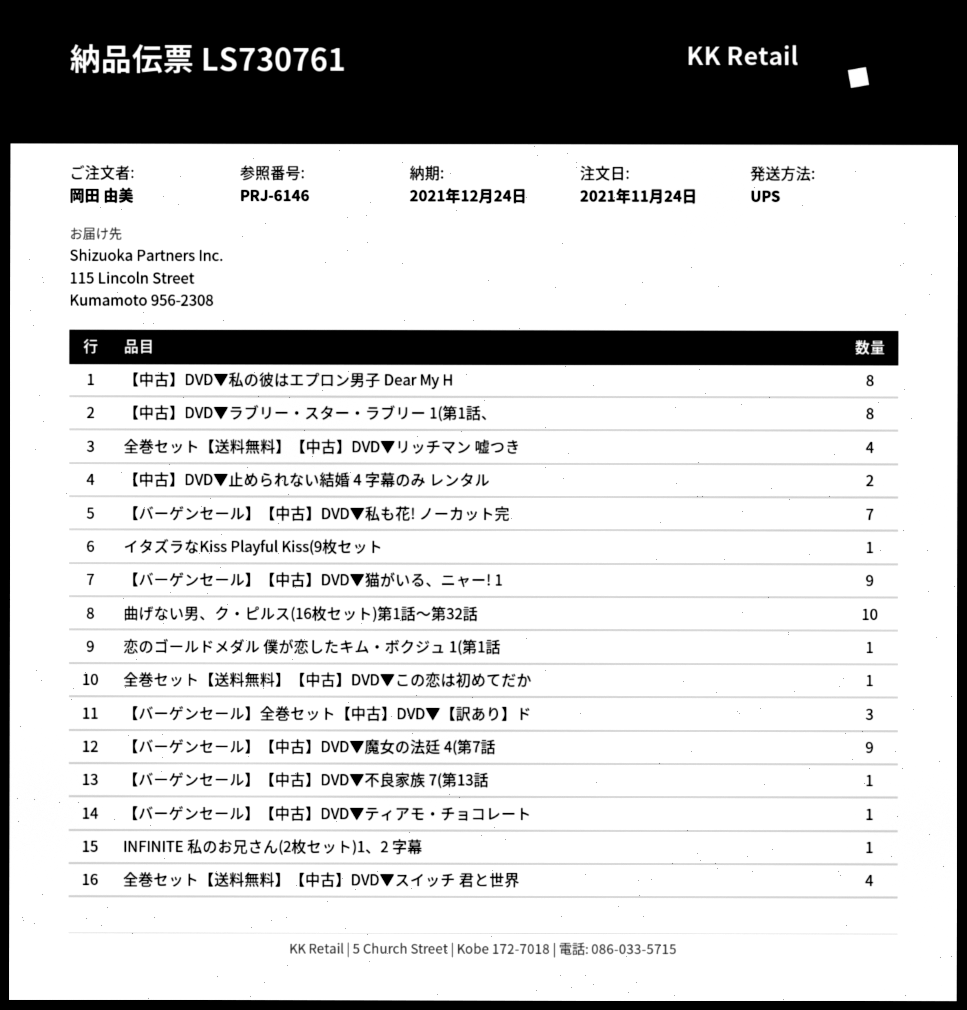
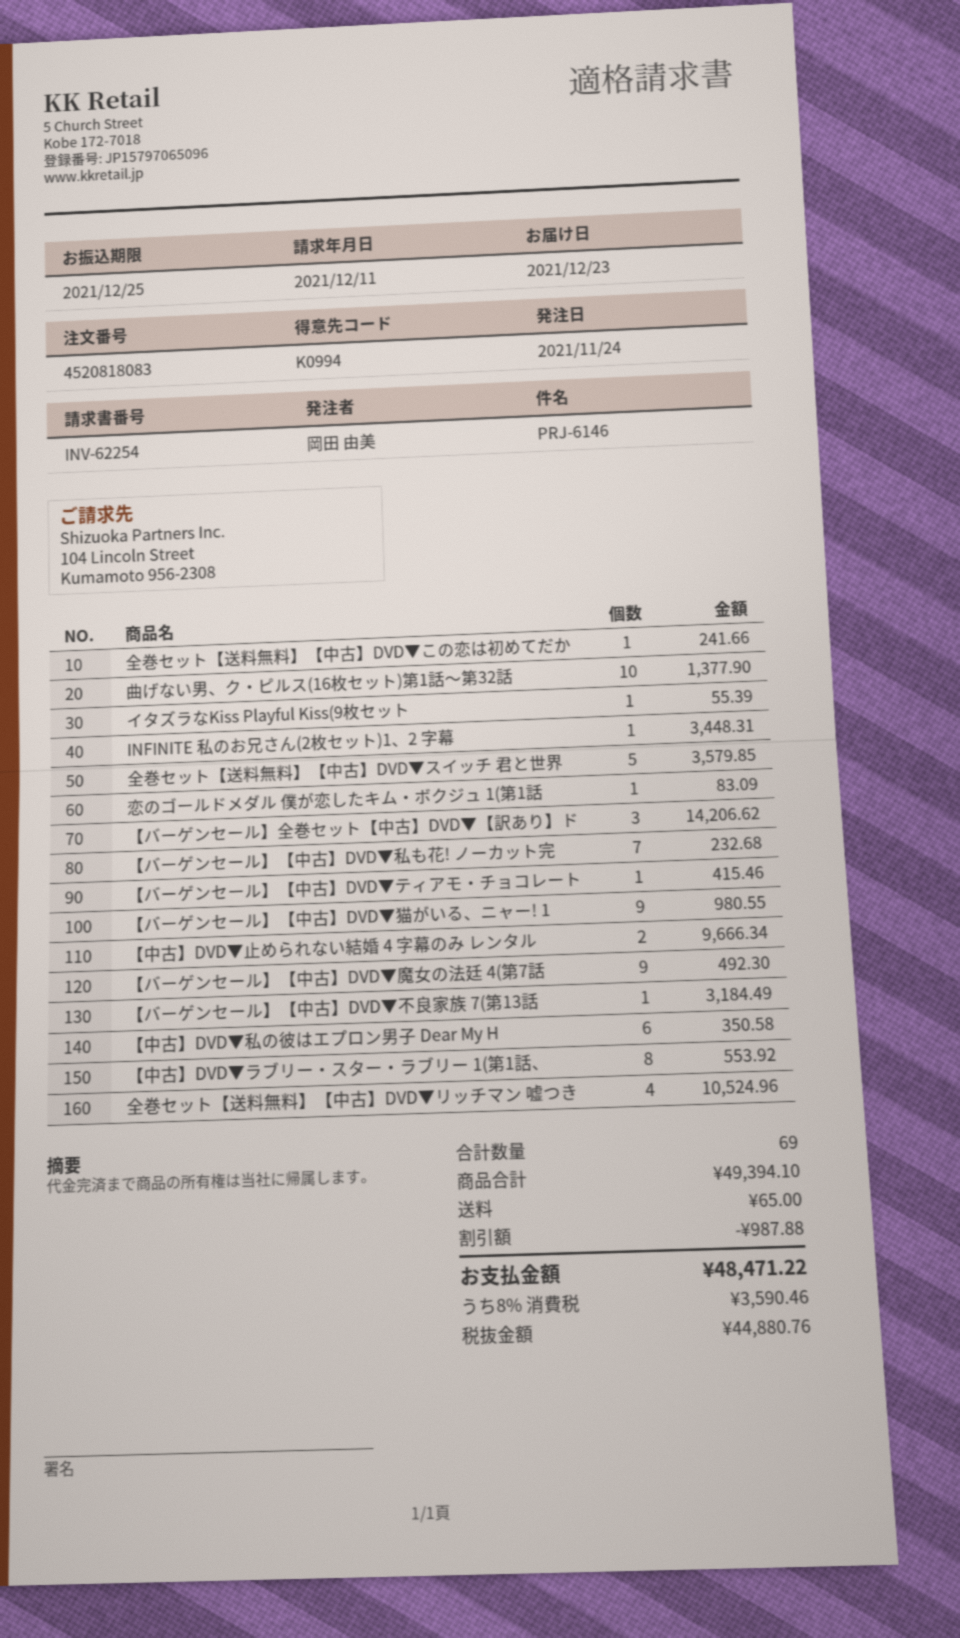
delivery date: 2021-12-24 -> 2021-12-23
【中古】DVD▼私の彼はエプロン男子 Dear My H: 8 -> 6
全巻セット【送料無料】【中古】DVD▼スイッチ 君と世界: 4 -> 5

